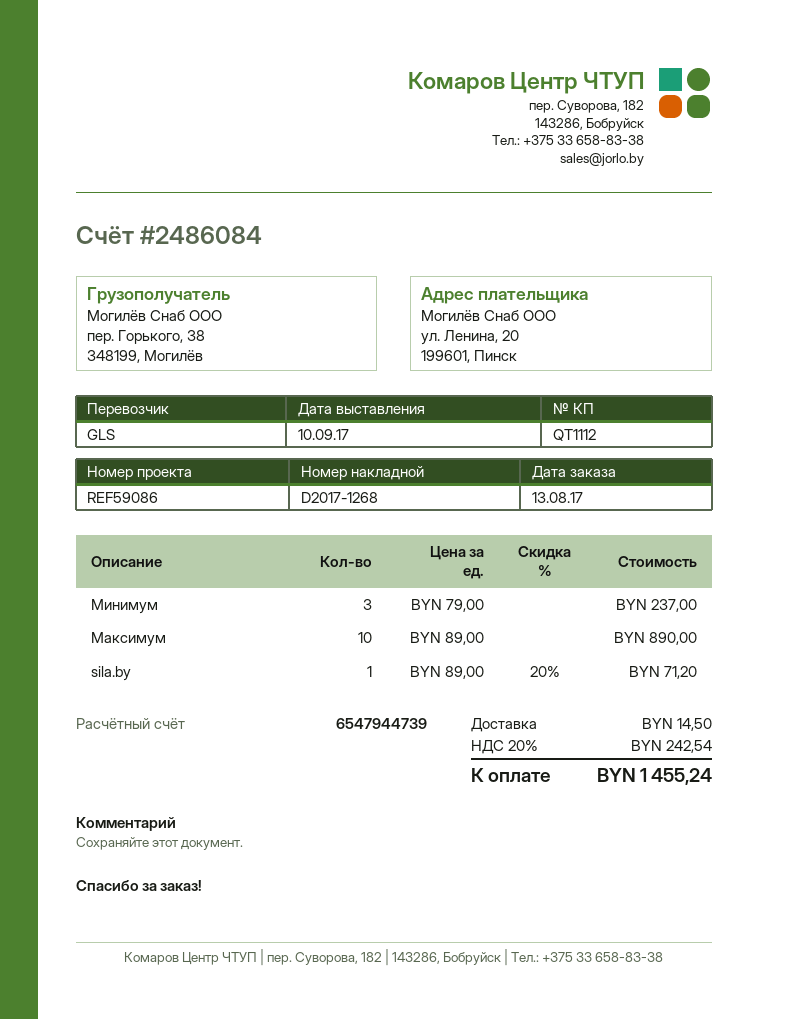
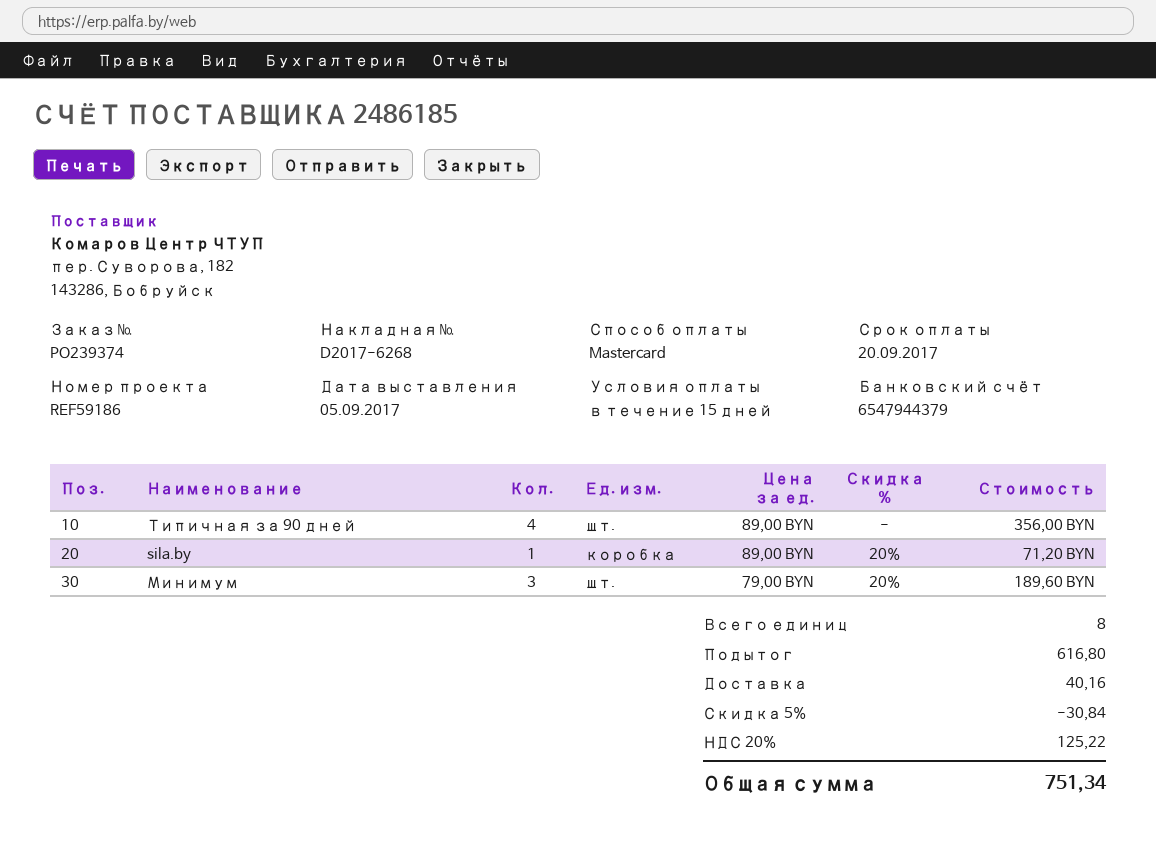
delivery note number: D2017-1268 -> D2017-6268
invoice number: 2486084 -> 2486185
invoice date: 2017-09-10 -> 2017-09-05
reference: REF59086 -> REF59186
bank account: 6547944739 -> 6547944379
Минимум: 3 x 79.00 = 237.00 -> 3 x 79.00 - 20% = 189.60
Максимум: 10 x 89.00 = 890.00 -> none
Типичная за 90 дней: none -> 4 x 89.00 = 356.00
discount: none -> 5% = 30.84
shipping: 14.50 -> 40.16
tax: 20% = 242.54 -> 20% = 125.22
total: 1455.24 -> 751.34

